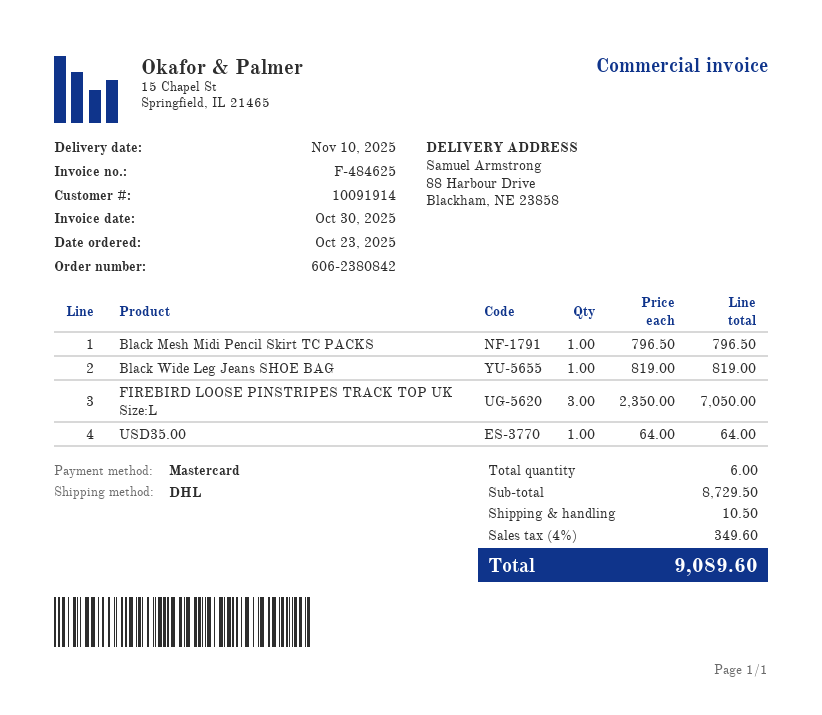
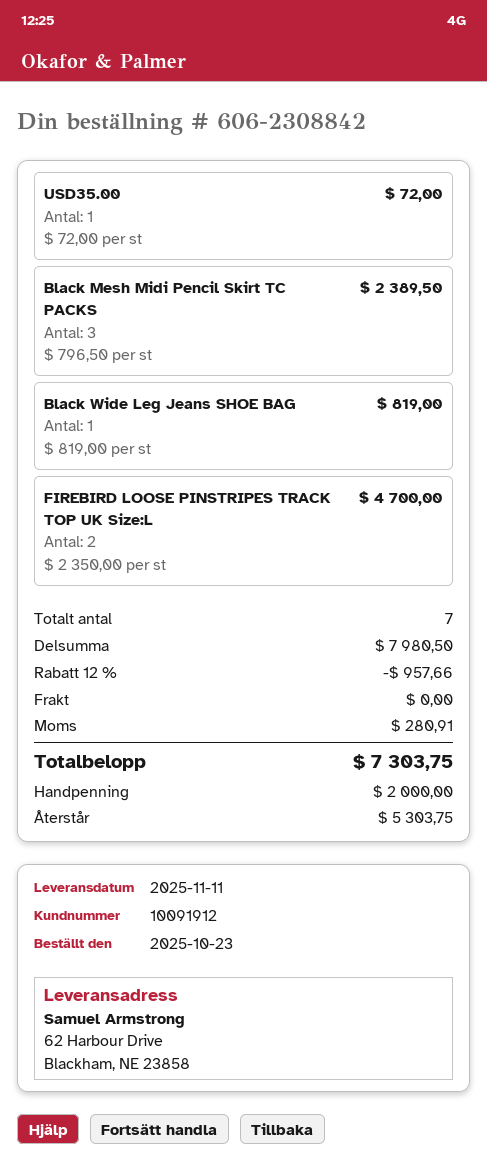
order number: 606-2380842 -> 606-2308842
delivery date: 2025-11-10 -> 2025-11-11
customer number: 10091914 -> 10091912
ship to: 88 Harbour Drive, Blackham, NE 23858 -> 62 Harbour Drive, Blackham, NE 23858
Black Mesh Midi Pencil Skirt TC PACKS: 1 x 796.50 = 796.50 -> 3 x 796.50 = 2389.50
FIREBIRD LOOSE PINSTRIPES TRACK TOP UK Size:L: 3 x 2350.00 = 7050.00 -> 2 x 2350.00 = 4700.00
USD35.00: 1 x 64.00 = 64.00 -> 1 x 72.00 = 72.00
total quantity: 6 -> 7
subtotal: 8729.50 -> 7980.50
discount: none -> 12% = 957.66
shipping: 10.50 -> 0.00
tax: 349.60 -> 280.91
total: 9089.60 -> 7303.75

